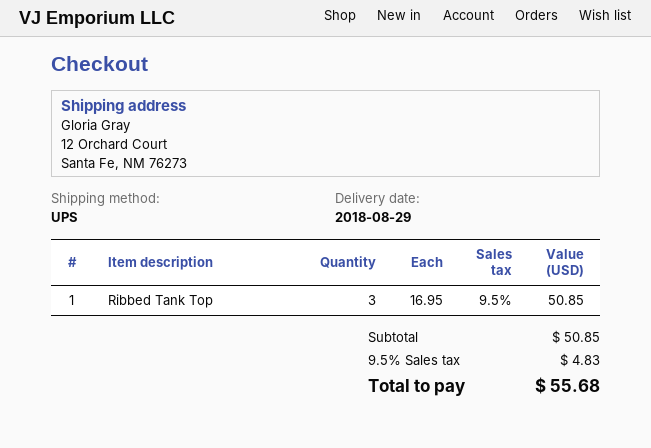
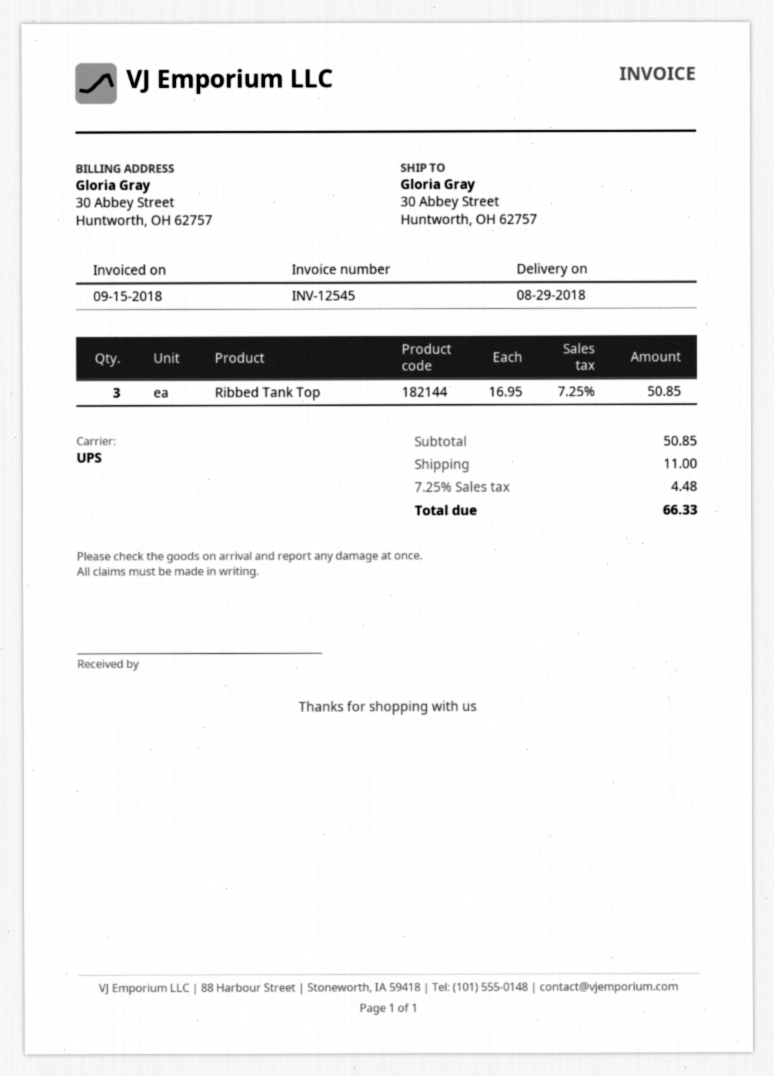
ship to: 12 Orchard Court, Santa Fe, NM 76273 -> 30 Abbey Street, Huntworth, OH 62757
shipping: none -> 11.00
tax: 9.5% = 4.83 -> 7.25% = 4.48
total: 55.68 -> 66.33

